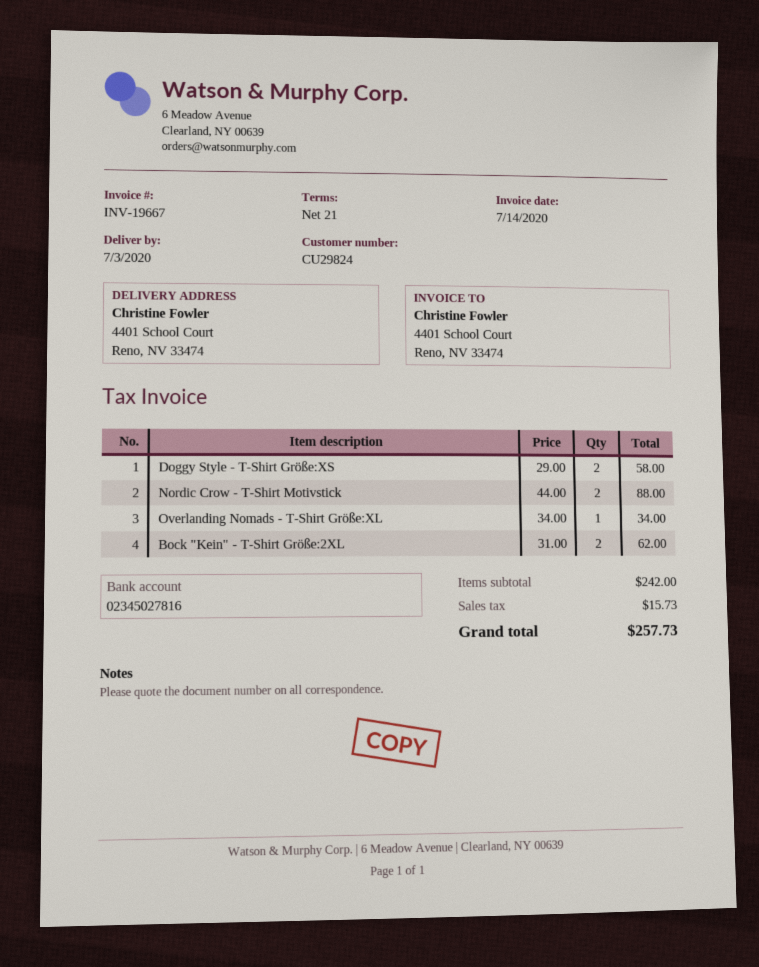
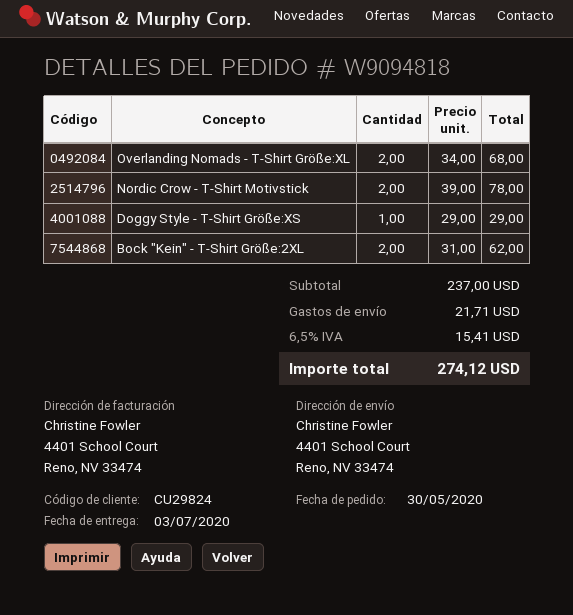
Doggy Style - T-Shirt Größe:XS: 2 x 29.00 = 58.00 -> 1 x 29.00 = 29.00
Nordic Crow - T-Shirt Motivstick: 2 x 44.00 = 88.00 -> 2 x 39.00 = 78.00
Overlanding Nomads - T-Shirt Größe:XL: 1 x 34.00 = 34.00 -> 2 x 34.00 = 68.00
subtotal: 242.00 -> 237.00
shipping: none -> 21.71
tax: 15.73 -> 15.41
total: 257.73 -> 274.12

